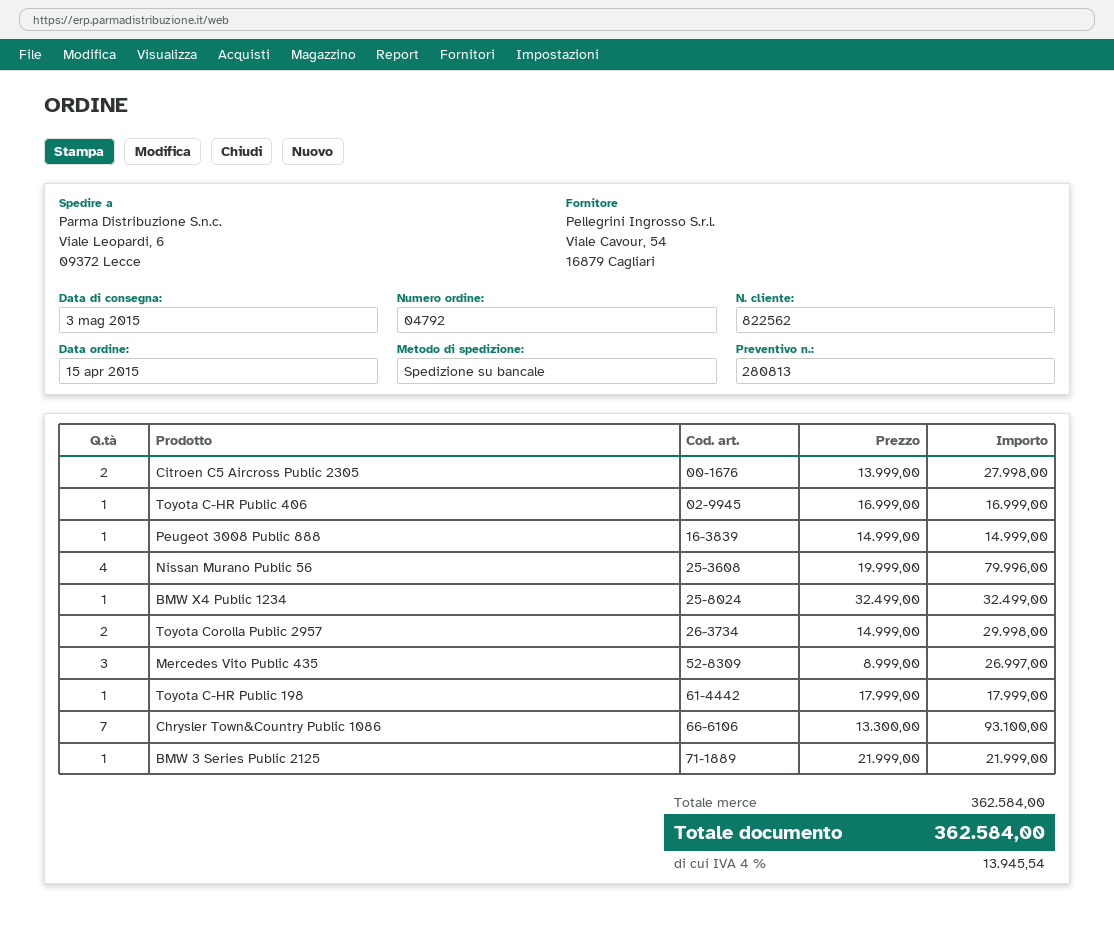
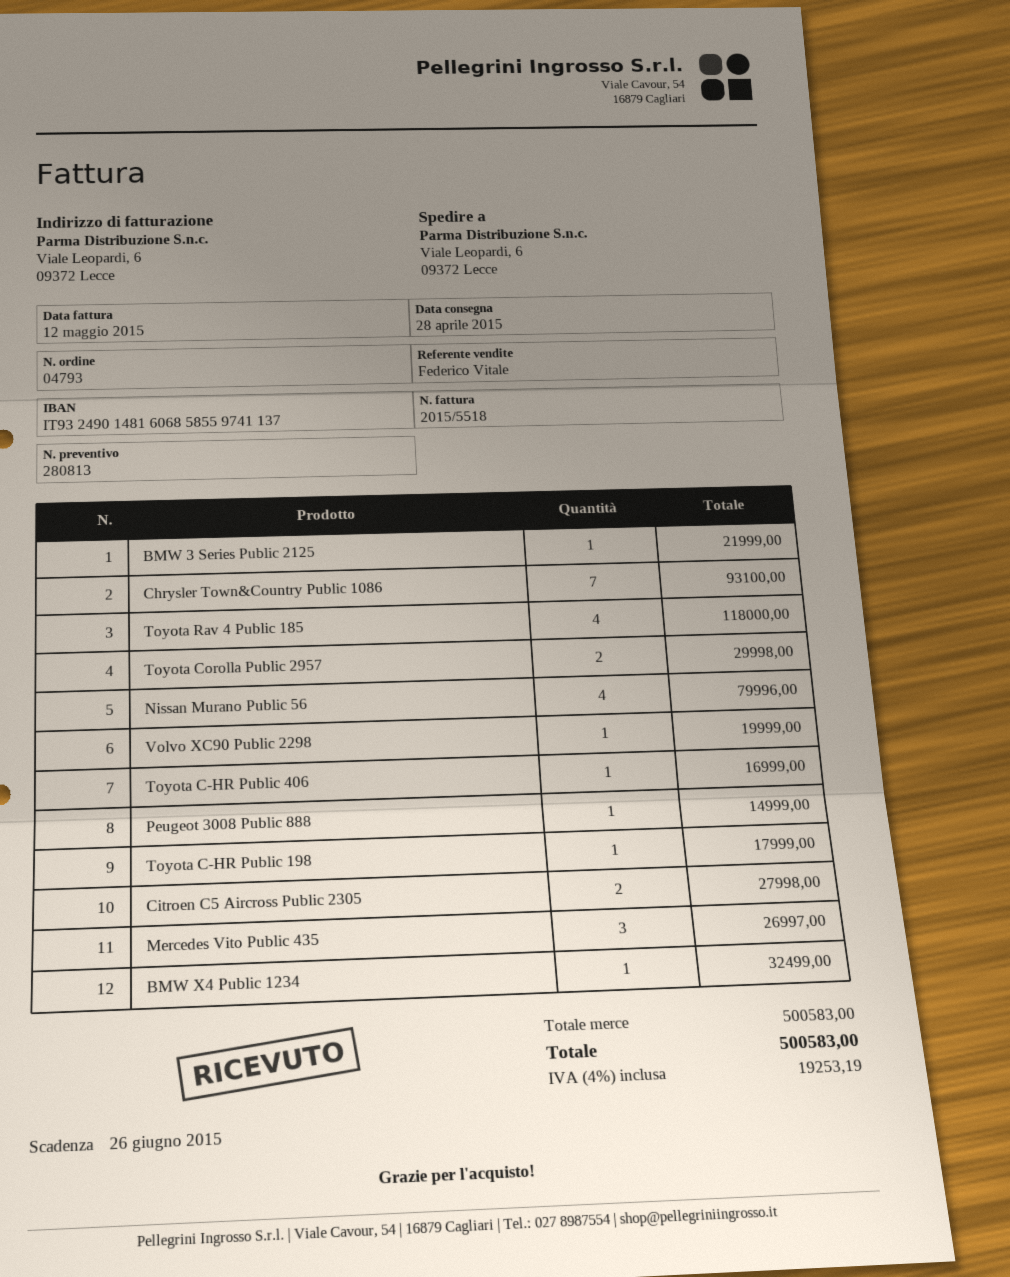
order number: 04792 -> 04793
delivery date: 2015-05-03 -> 2015-04-28
Toyota Rav 4 Public 185: none -> 4 for 118000.00
Volvo XC90 Public 2298: none -> 1 for 19999.00
subtotal: 362584.00 -> 500583.00
tax: 4% = 13945.54 -> 4% = 19253.19
total: 362584.00 -> 500583.00

